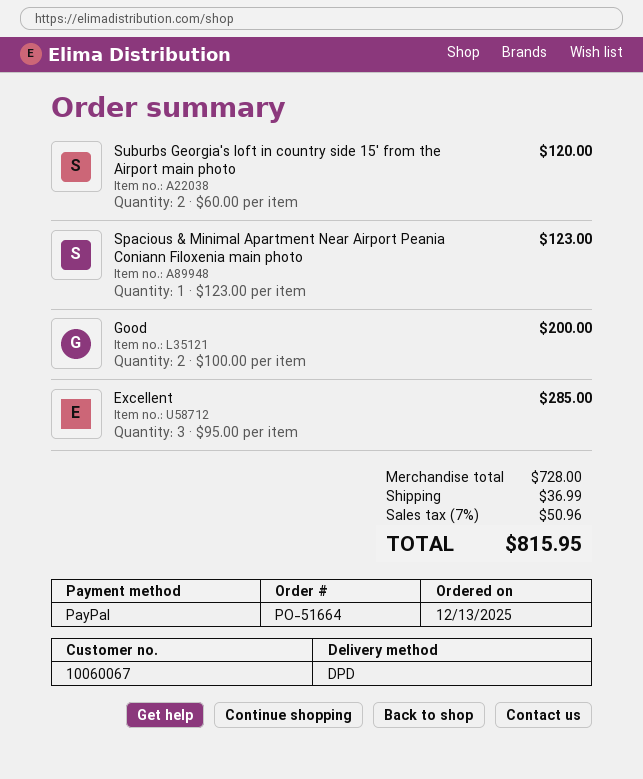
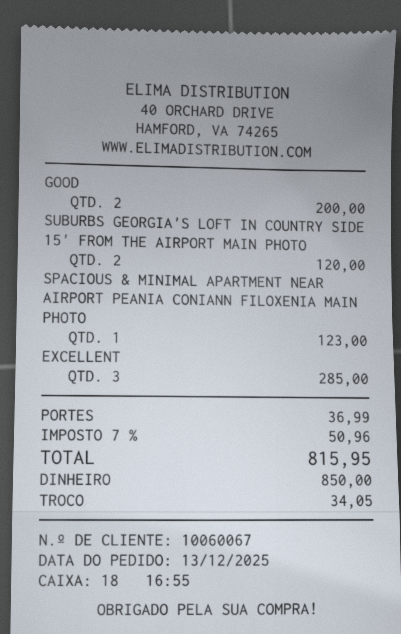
payment method: PayPal -> cash

